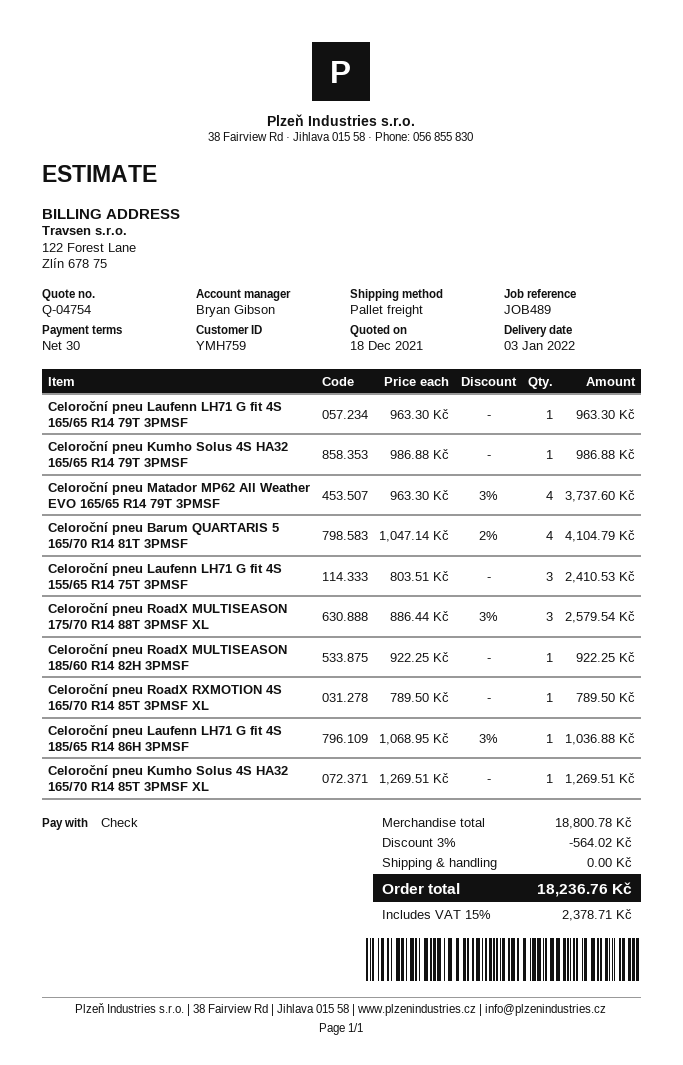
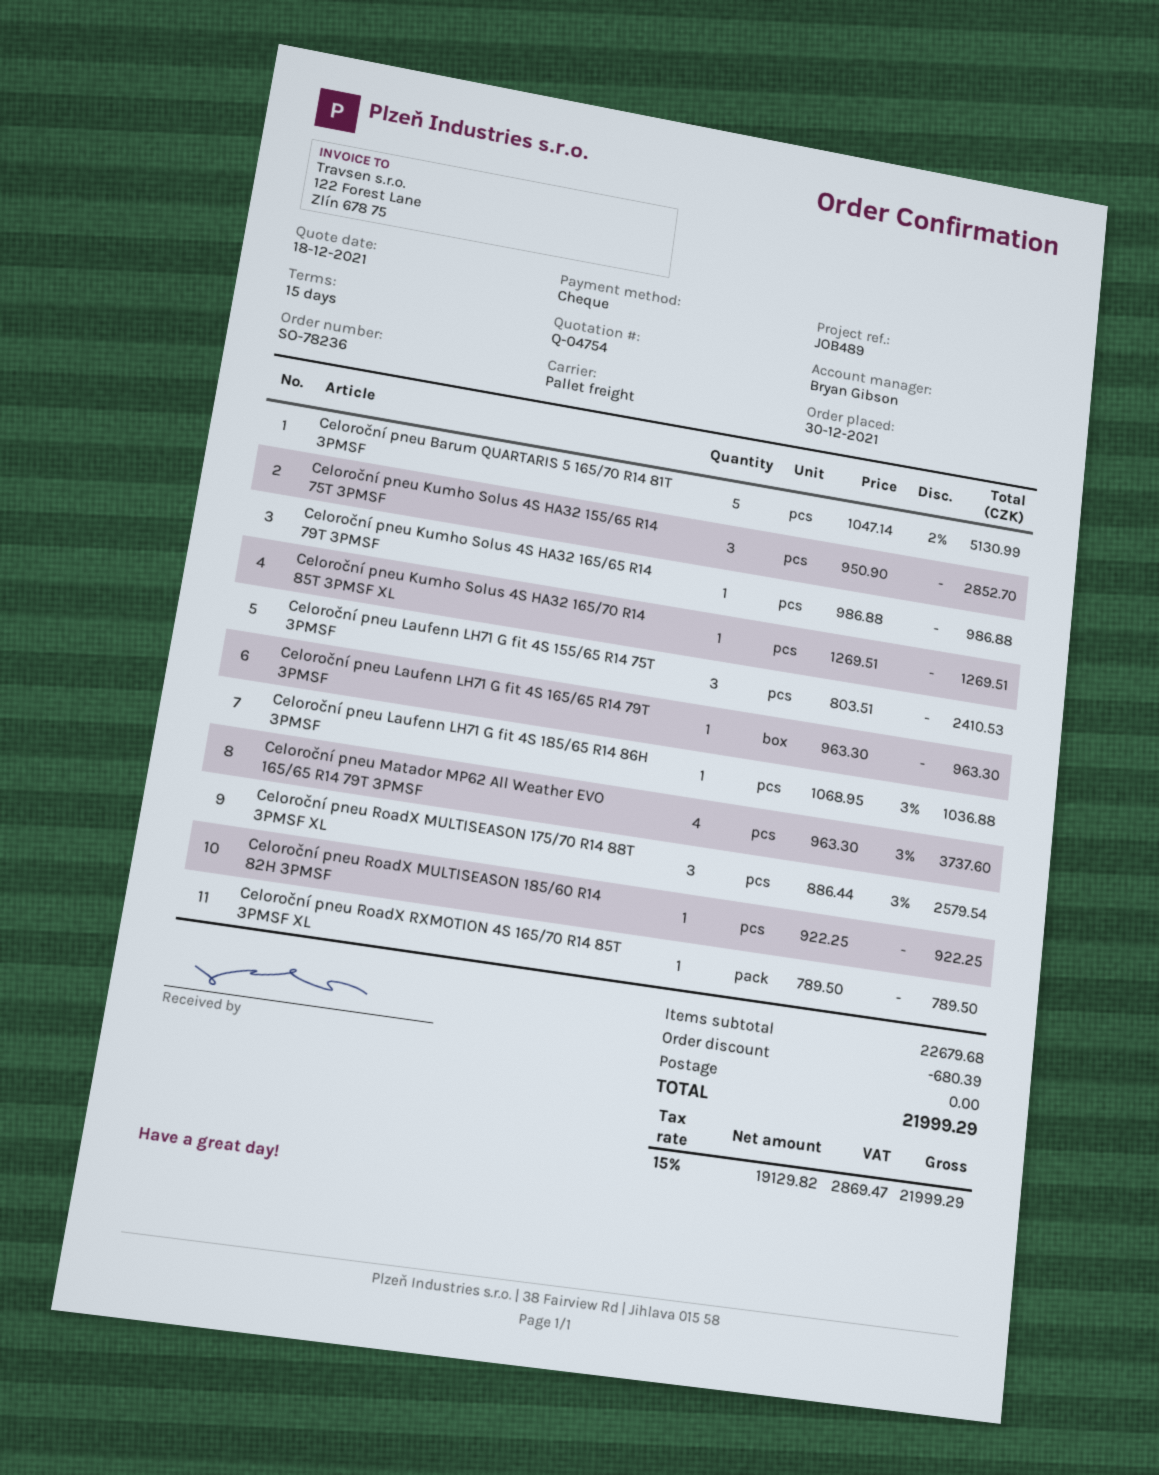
payment terms: 30 days -> 15 days
Celoroční pneu Barum QUARTARIS 5 165/70 R14 81T 3PMSF: 4 x 1047.14 - 2% = 4104.79 -> 5 x 1047.14 - 2% = 5130.99
Celoroční pneu Kumho Solus 4S HA32 155/65 R14 75T 3PMSF: none -> 3 x 950.90 = 2852.70
subtotal: 18800.78 -> 22679.68
discount: 564.02 -> 680.39
tax: 15% = 2378.71 -> 15% = 2869.47
total: 18236.76 -> 21999.29

